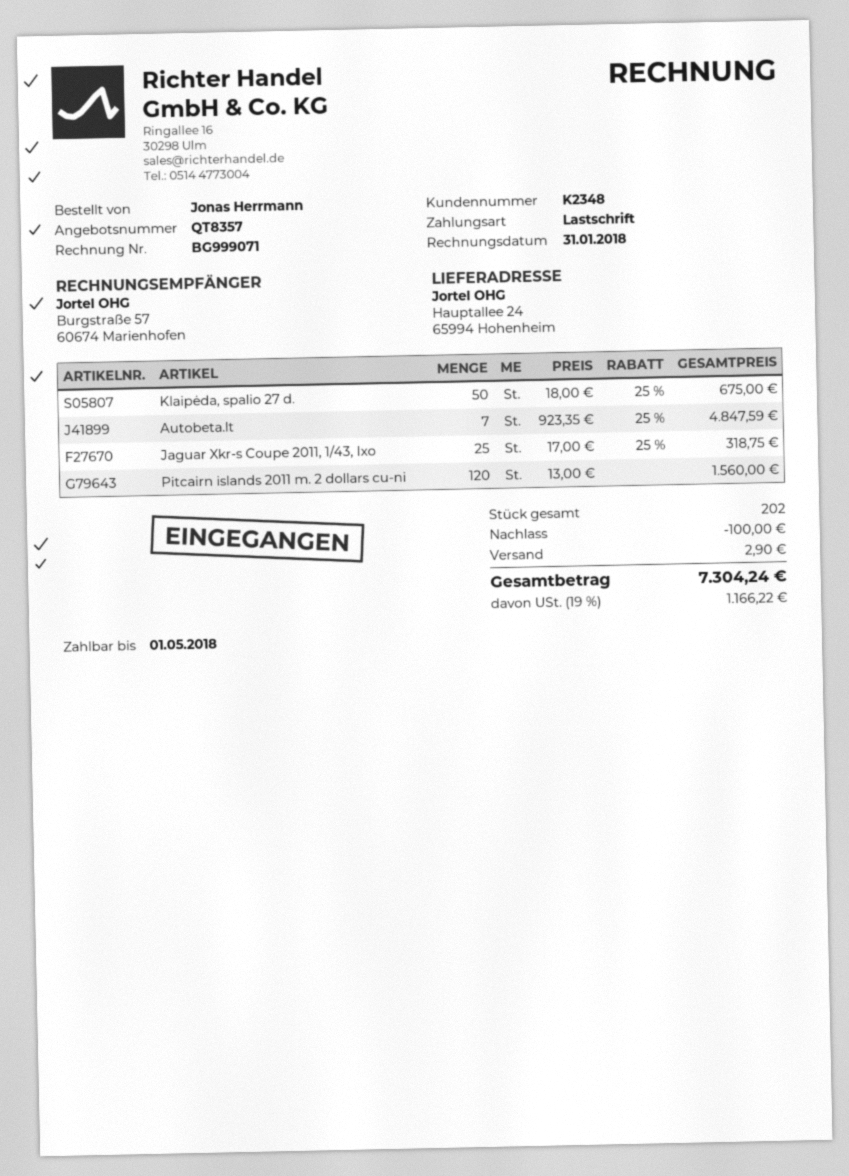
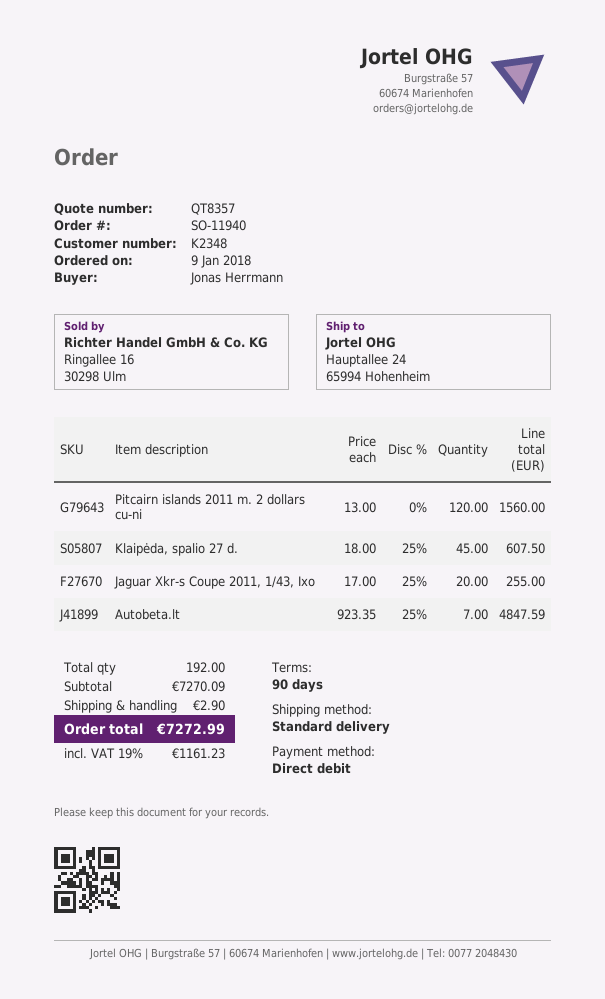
Klaipėda, spalio 27 d.: 50 x 18.00 - 25% = 675.00 -> 45 x 18.00 - 25% = 607.50
Jaguar Xkr-s Coupe 2011, 1/43, Ixo: 25 x 17.00 - 25% = 318.75 -> 20 x 17.00 - 25% = 255.00
total quantity: 202 -> 192
discount: 100.00 -> none
tax: 19% = 1166.22 -> 19% = 1161.23
total: 7304.24 -> 7272.99

